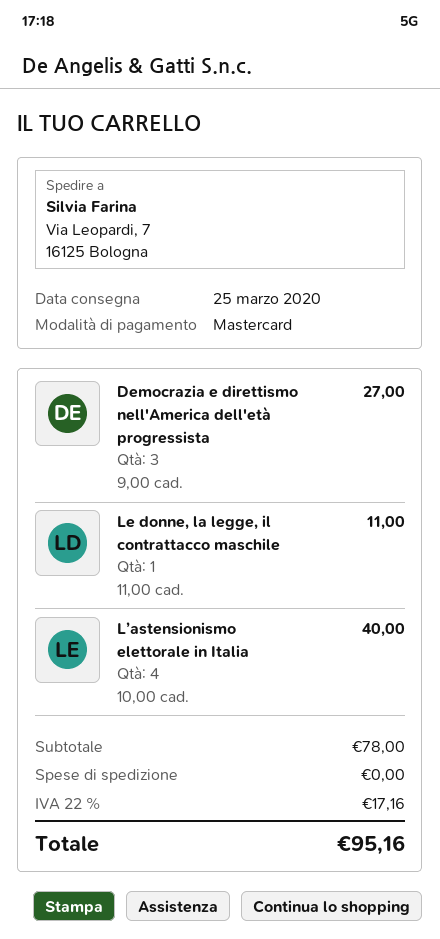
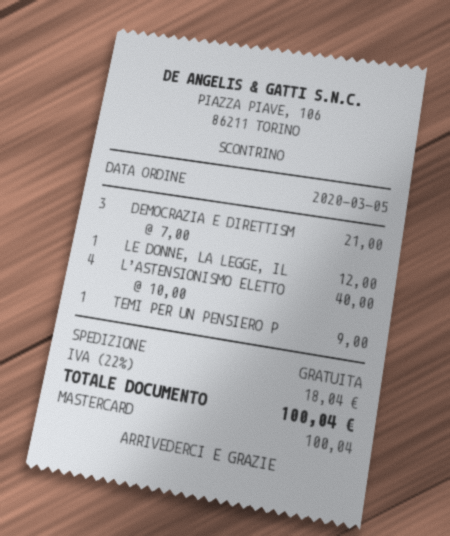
Democrazia e direttismo nell'America dell'età progressista: 3 x 9.00 = 27.00 -> 3 x 7.00 = 21.00
Le donne, la legge, il contrattacco maschile: 1 x 11.00 = 11.00 -> 1 x 12.00 = 12.00
TEMI PER UN PENSIERO P: none -> 1 x 9.00 = 9.00
tax: 22% = 17.16 -> 22% = 18.04
total: 95.16 -> 100.04

